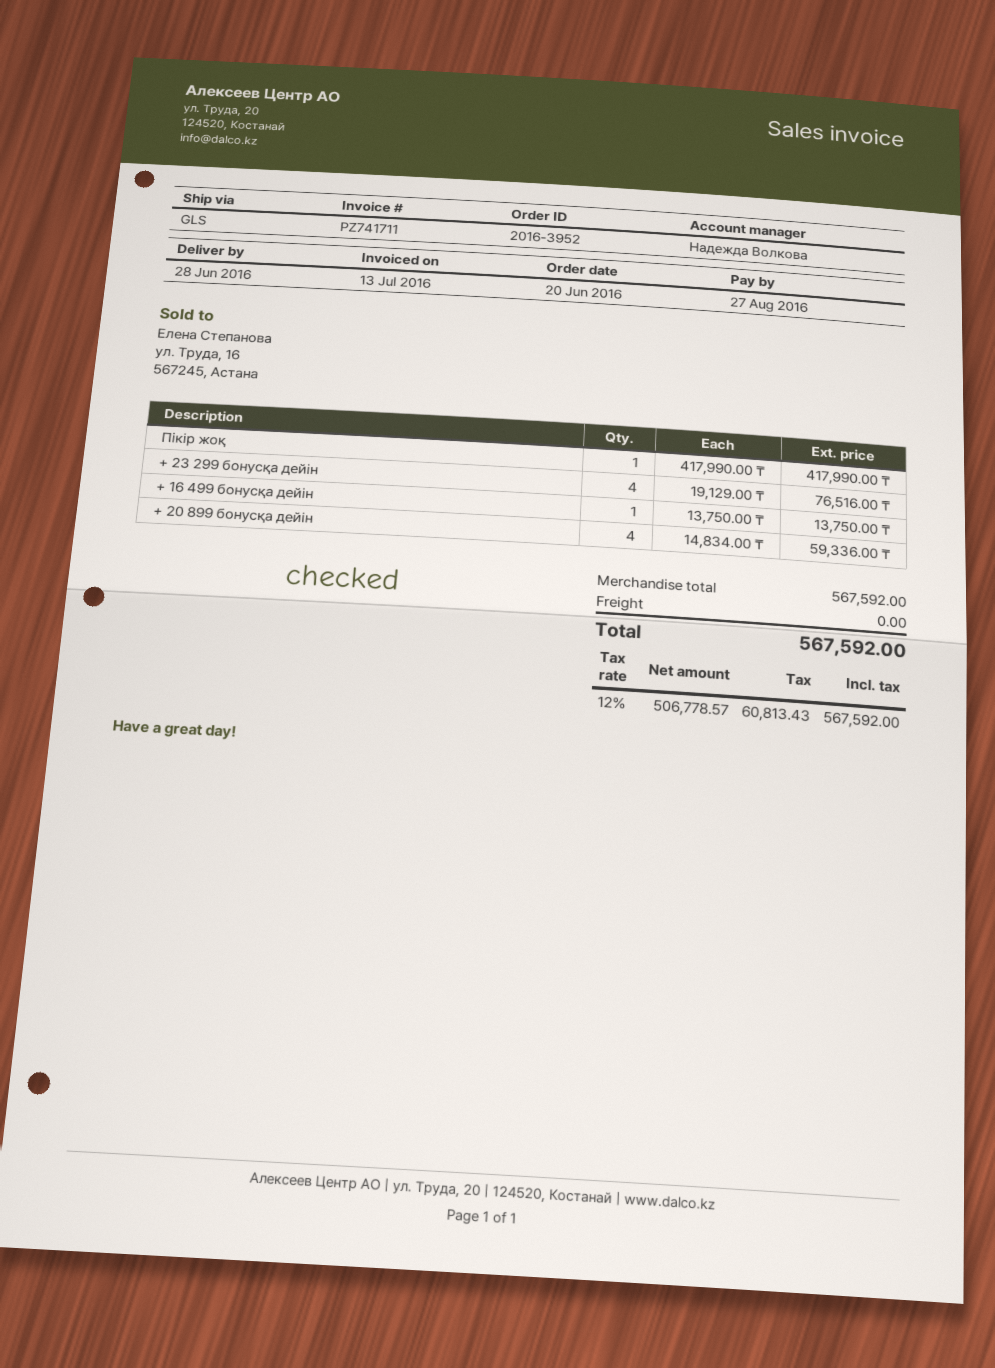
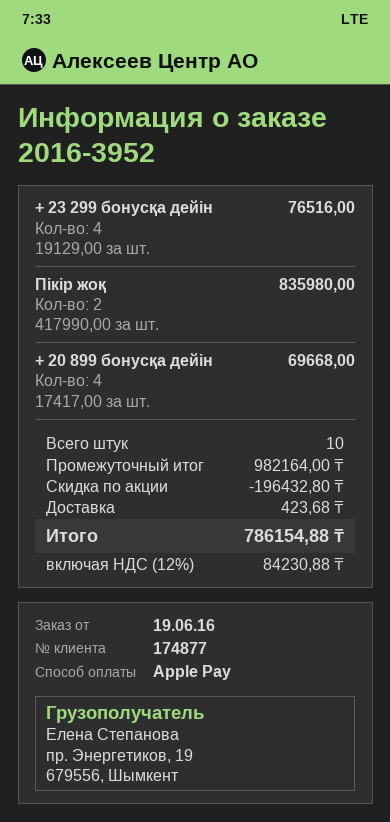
order date: 2016-06-20 -> 2016-06-19
Пікір жоқ: 1 x 417990.00 = 417990.00 -> 2 x 417990.00 = 835980.00
+ 16 499 бонусқа дейін: 1 x 13750.00 = 13750.00 -> none
+ 20 899 бонусқа дейін: 4 x 14834.00 = 59336.00 -> 4 x 17417.00 = 69668.00
subtotal: 567592.00 -> 982164.00
discount: none -> 196432.80
shipping: 0.00 -> 423.68
tax: 12% = 60813.43 -> 12% = 84230.88
total: 567592.00 -> 786154.88

